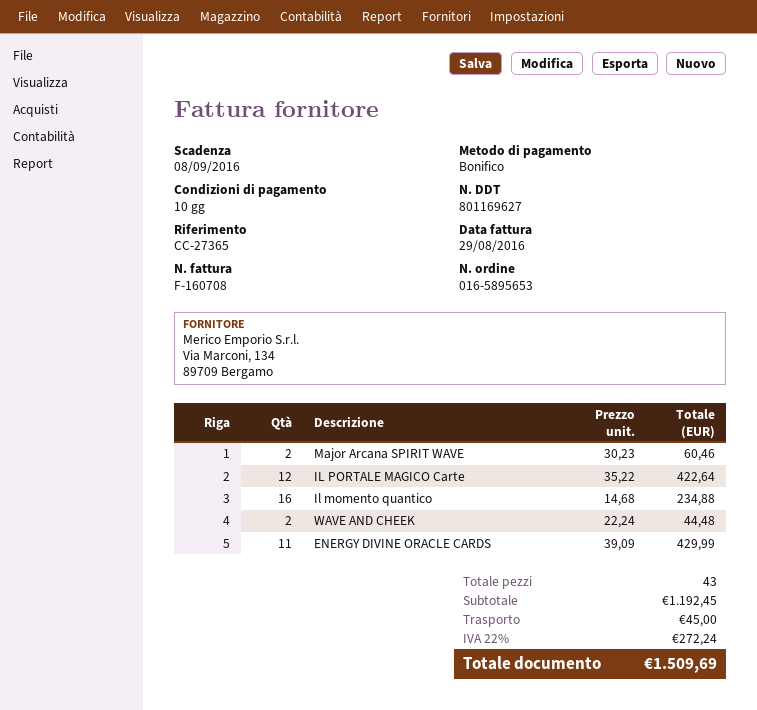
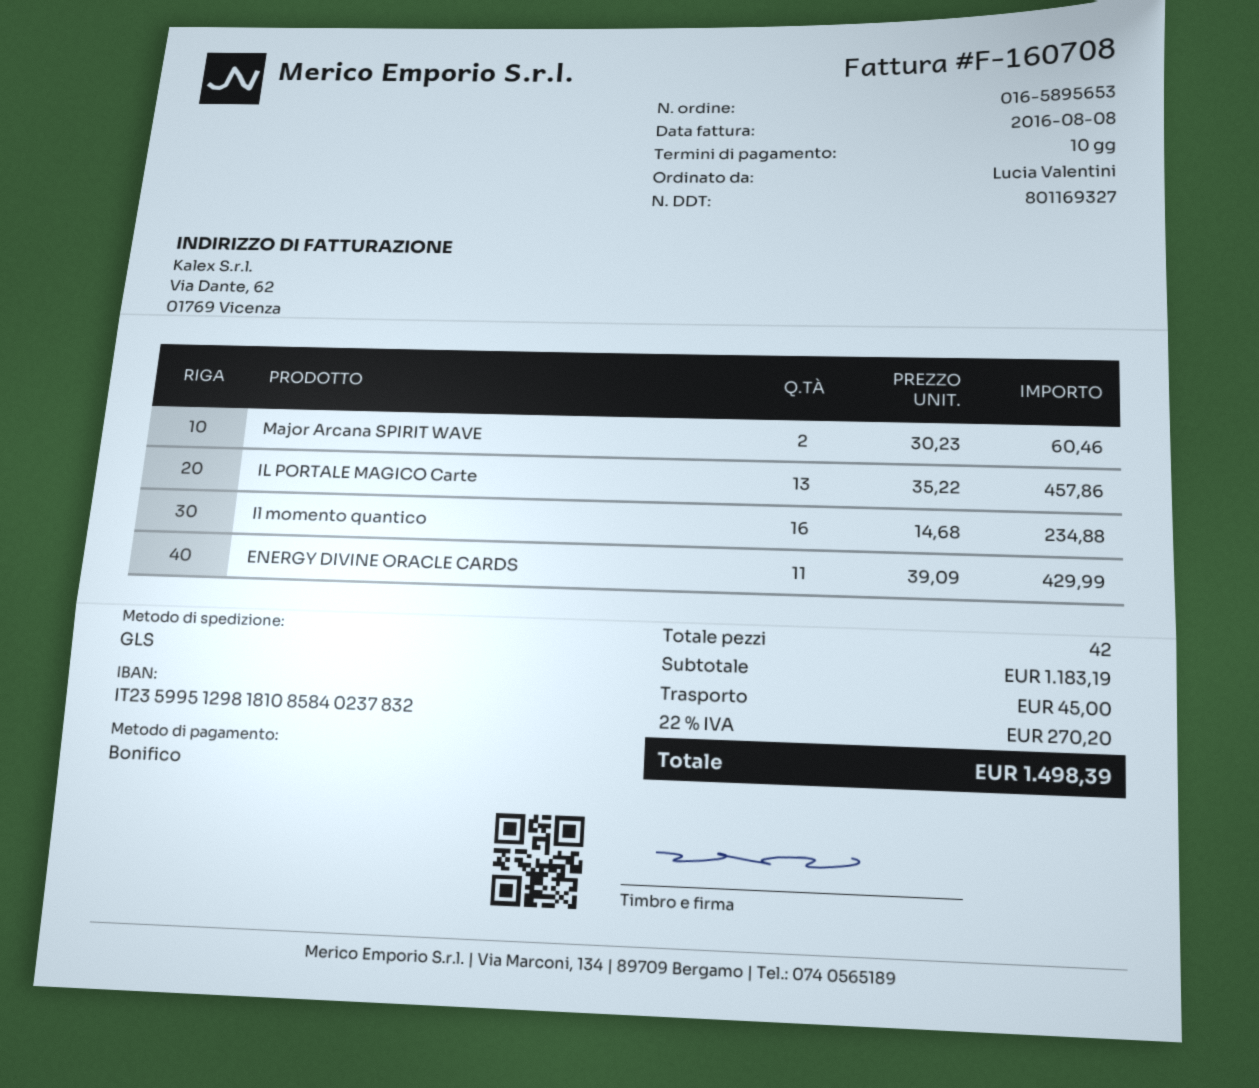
delivery note number: 801169627 -> 801169327
invoice date: 2016-08-29 -> 2016-08-08
IL PORTALE MAGICO Carte: 12 x 35.22 = 422.64 -> 13 x 35.22 = 457.86
WAVE AND CHEEK: 2 x 22.24 = 44.48 -> none
total quantity: 43 -> 42
subtotal: 1192.45 -> 1183.19
tax: 22% = 272.24 -> 22% = 270.20
total: 1509.69 -> 1498.39

